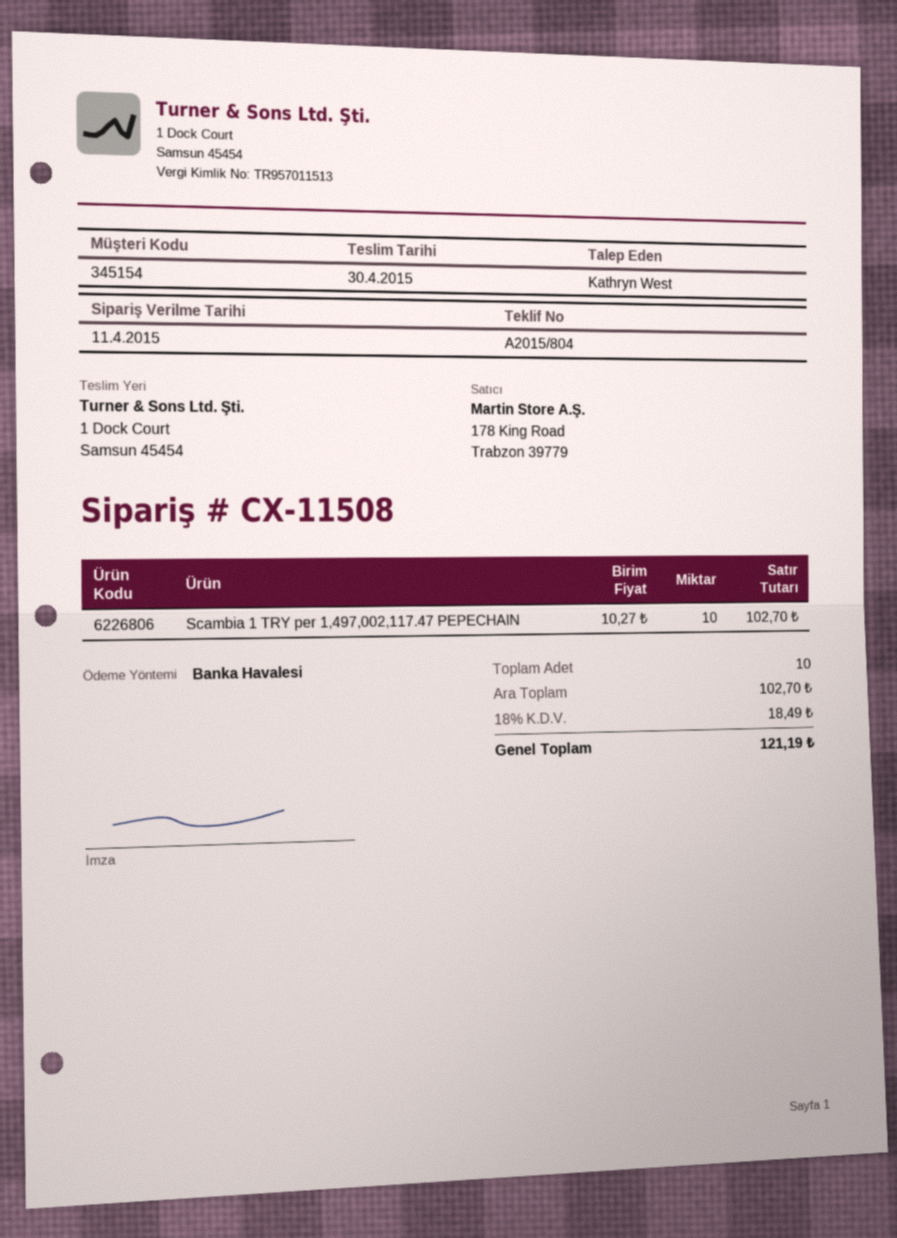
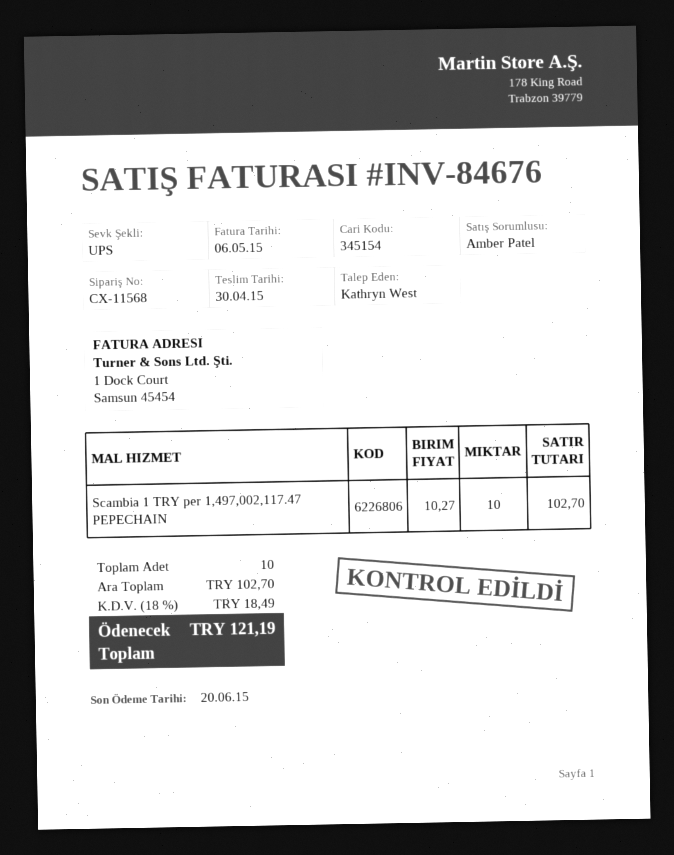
order number: CX-11508 -> CX-11568

